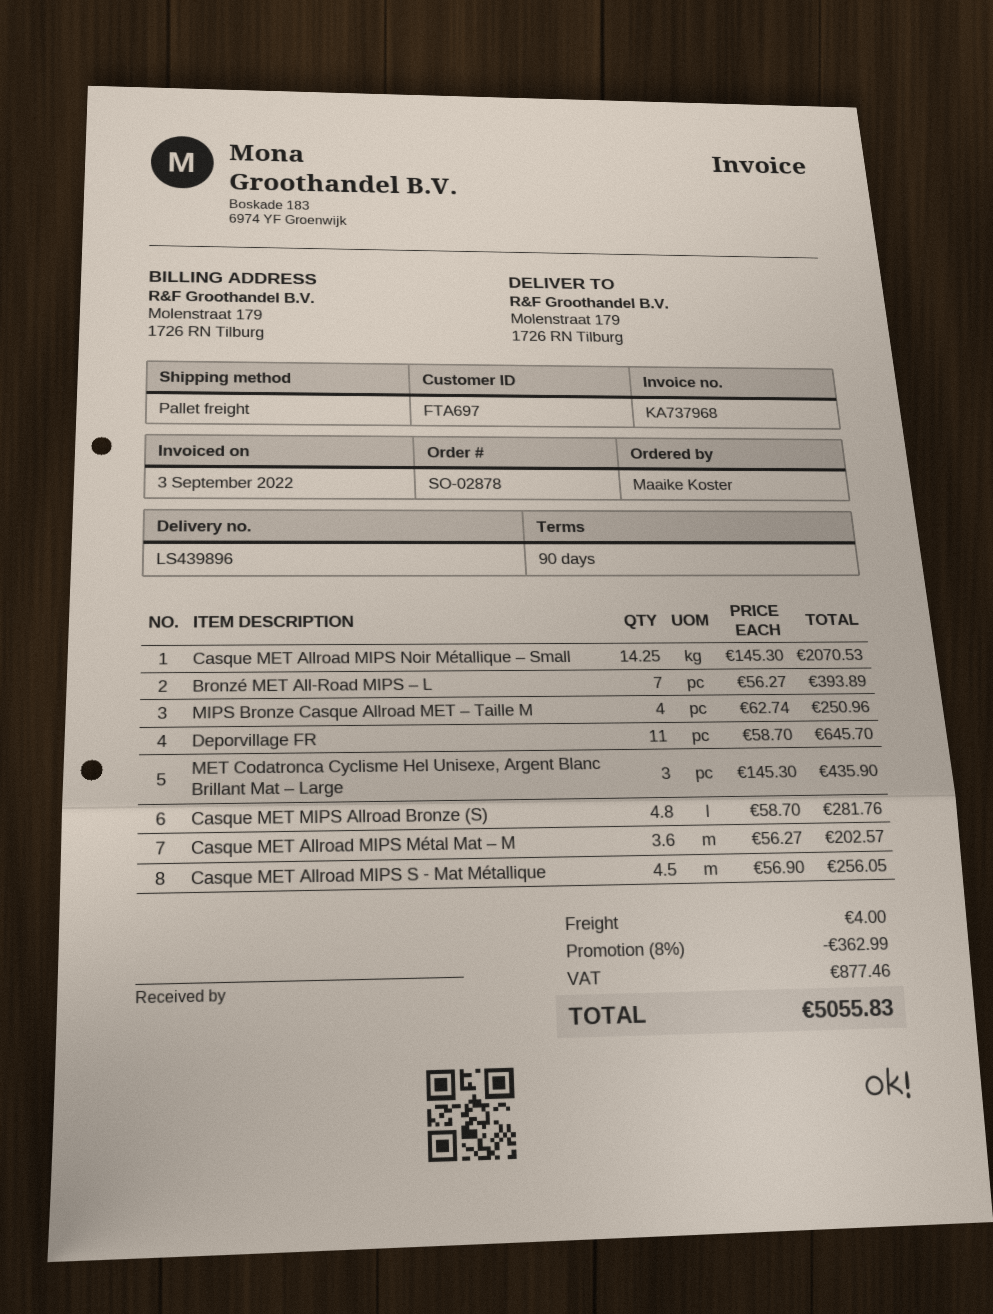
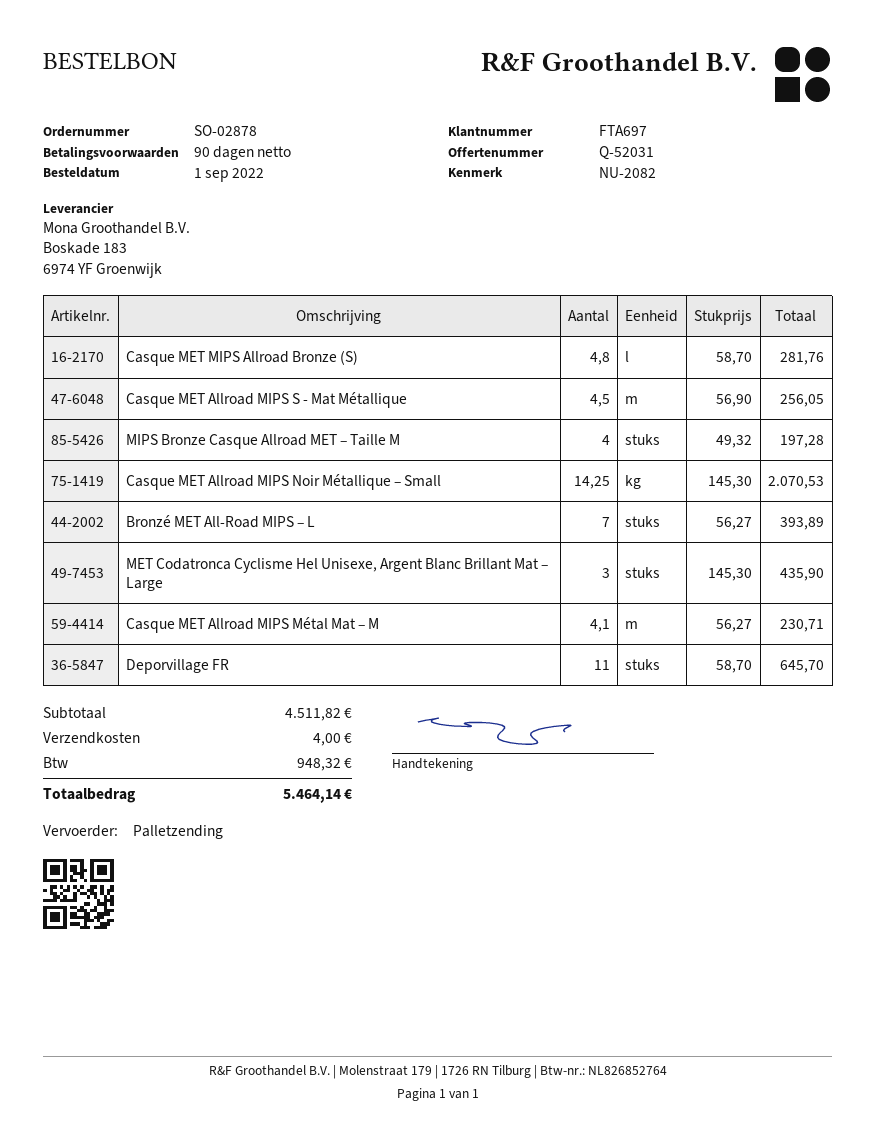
MIPS Bronze Casque Allroad MET – Taille M: 4 x 62.74 = 250.96 -> 4 x 49.32 = 197.28
Casque MET Allroad MIPS Métal Mat – M: 3.6 x 56.27 = 202.57 -> 4.1 x 56.27 = 230.71
discount: 8% = 362.99 -> none
tax: 877.46 -> 948.32
total: 5055.83 -> 5464.14

